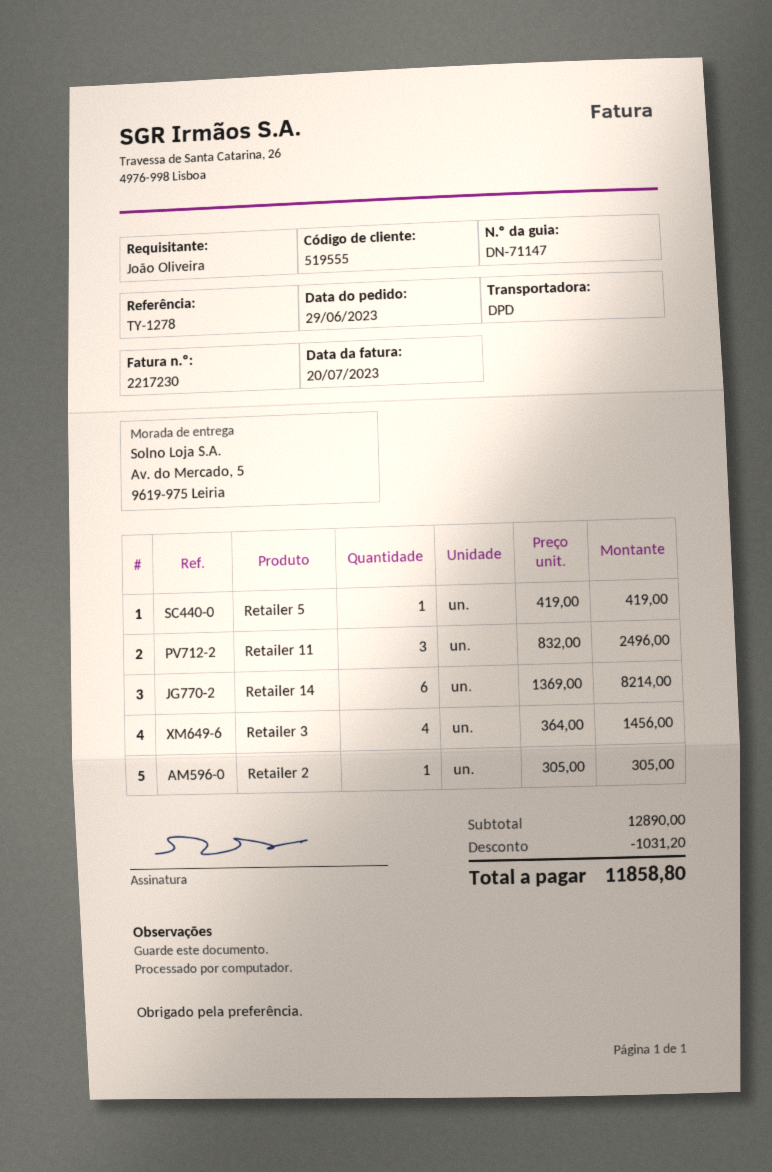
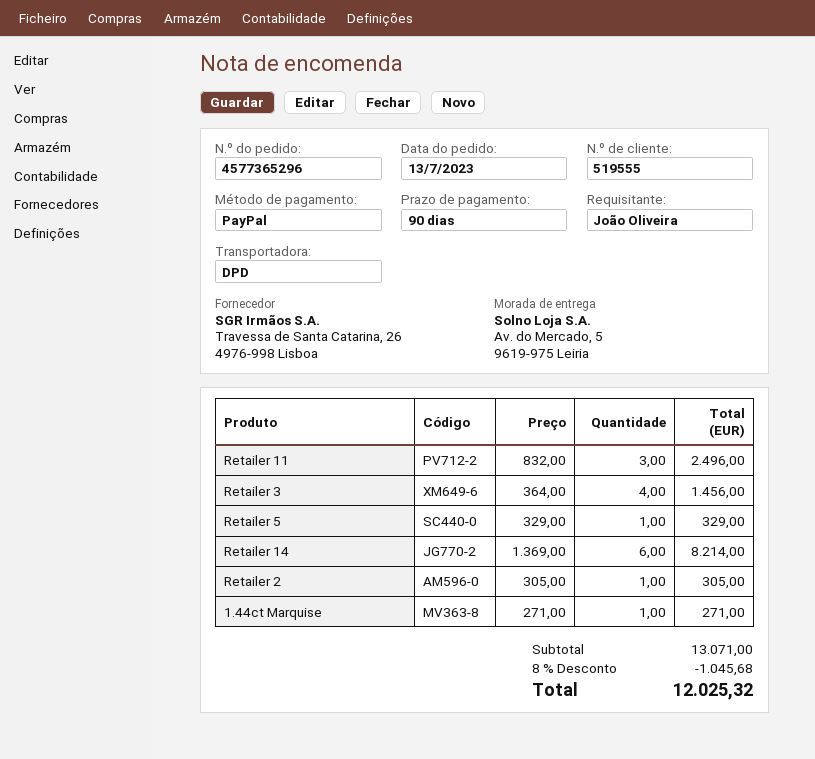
order date: 2023-06-29 -> 2023-07-13
Retailer 5: 1 x 419.00 = 419.00 -> 1 x 329.00 = 329.00
1.44ct Marquise: none -> 1 x 271.00 = 271.00
subtotal: 12890.00 -> 13071.00
discount: 1031.20 -> 1045.68
total: 11858.80 -> 12025.32

